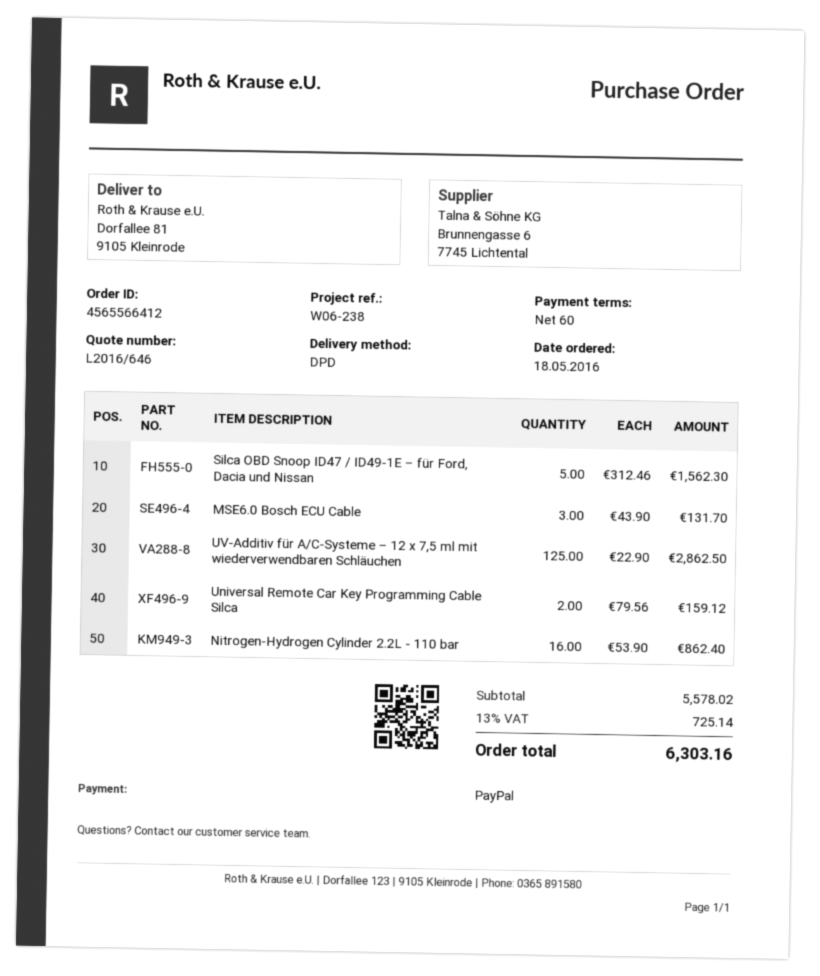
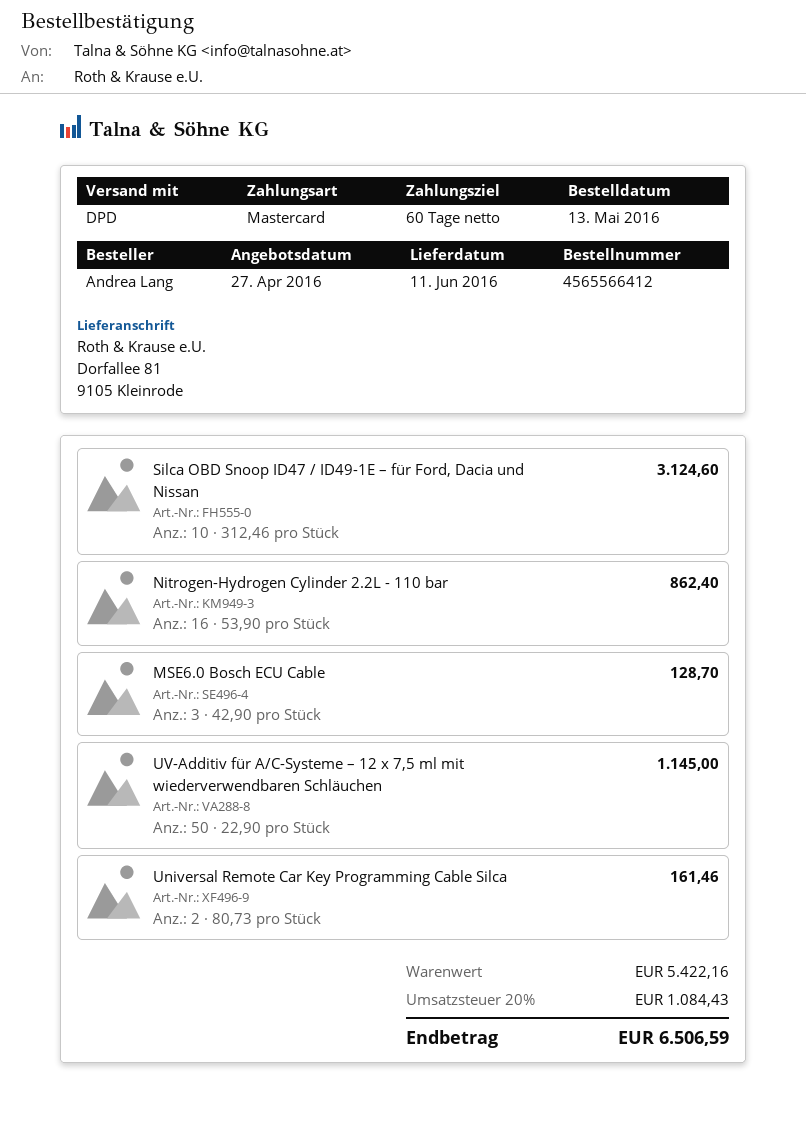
order date: 2016-05-18 -> 2016-05-13
payment method: PayPal -> Mastercard
Silca OBD Snoop ID47 / ID49-1E – für Ford, Dacia und Nissan: 5 x 312.46 = 1562.30 -> 10 x 312.46 = 3124.60
MSE6.0 Bosch ECU Cable: 3 x 43.90 = 131.70 -> 3 x 42.90 = 128.70
UV-Additiv für A/C-Systeme – 12 x 7,5 ml mit wiederverwendbaren Schläuchen: 125 x 22.90 = 2862.50 -> 50 x 22.90 = 1145.00
Universal Remote Car Key Programming Cable Silca: 2 x 79.56 = 159.12 -> 2 x 80.73 = 161.46
subtotal: 5578.02 -> 5422.16
tax: 13% = 725.14 -> 20% = 1084.43
total: 6303.16 -> 6506.59

